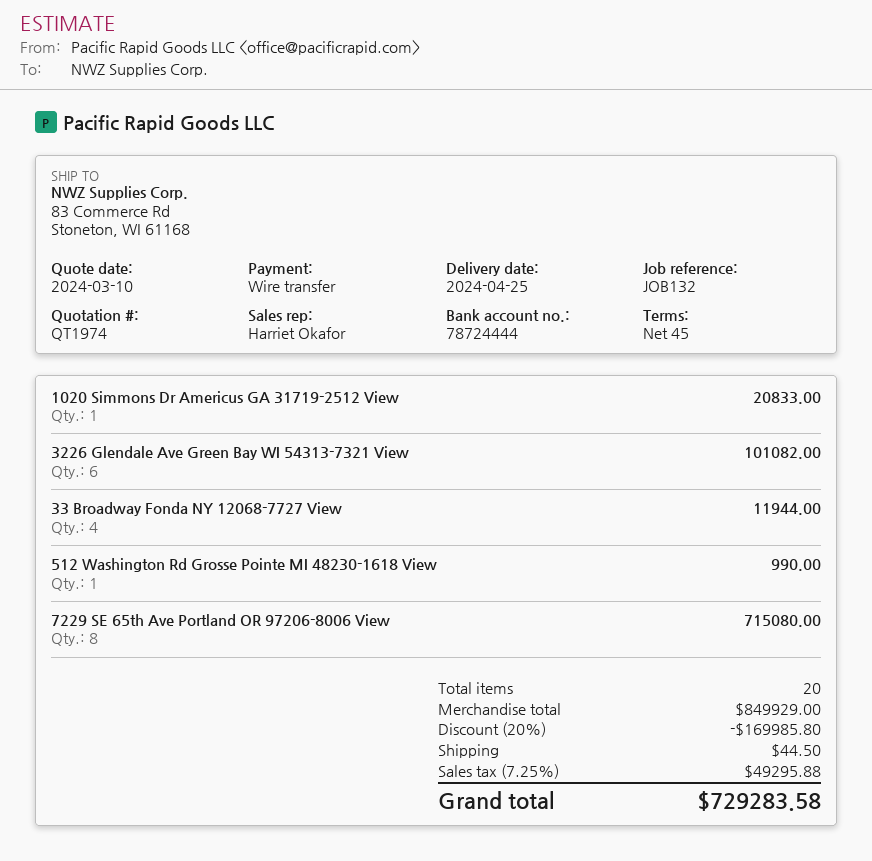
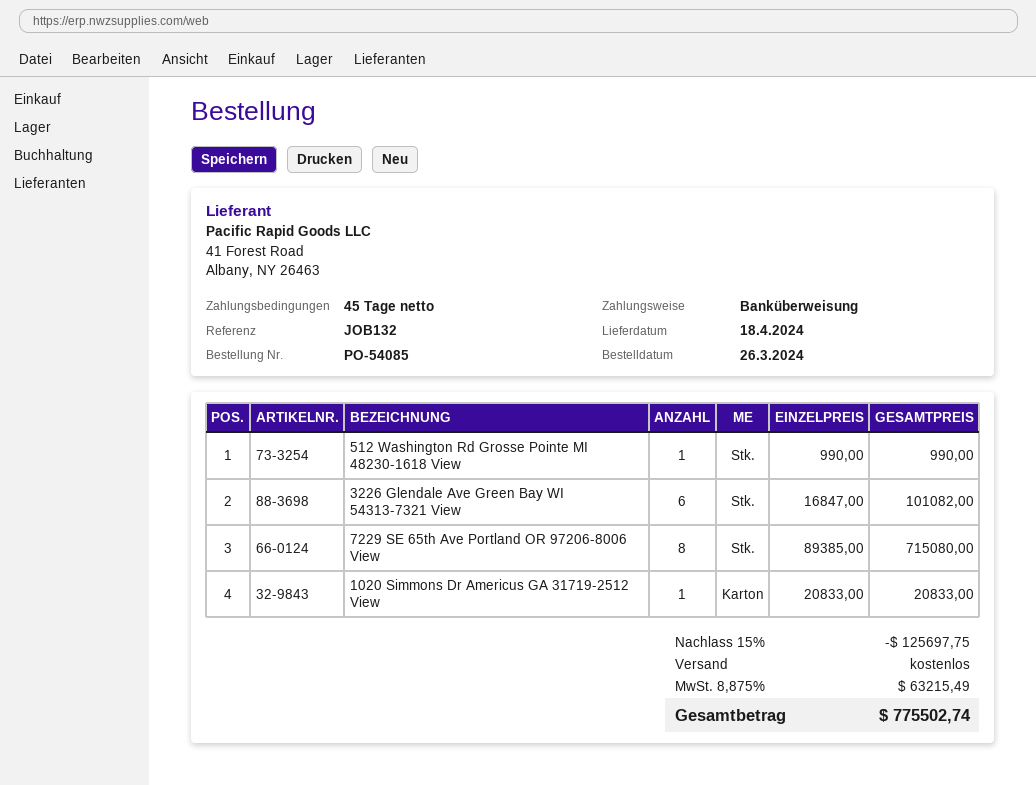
delivery date: 2024-04-25 -> 2024-04-18
33 Broadway Fonda NY 12068-7727 View: 4 for 11944.00 -> none
discount: 20% = 169985.80 -> 15% = 125697.75
shipping: 44.50 -> 0.00
tax: 7.25% = 49295.88 -> 8.875% = 63215.49
total: 729283.58 -> 775502.74

